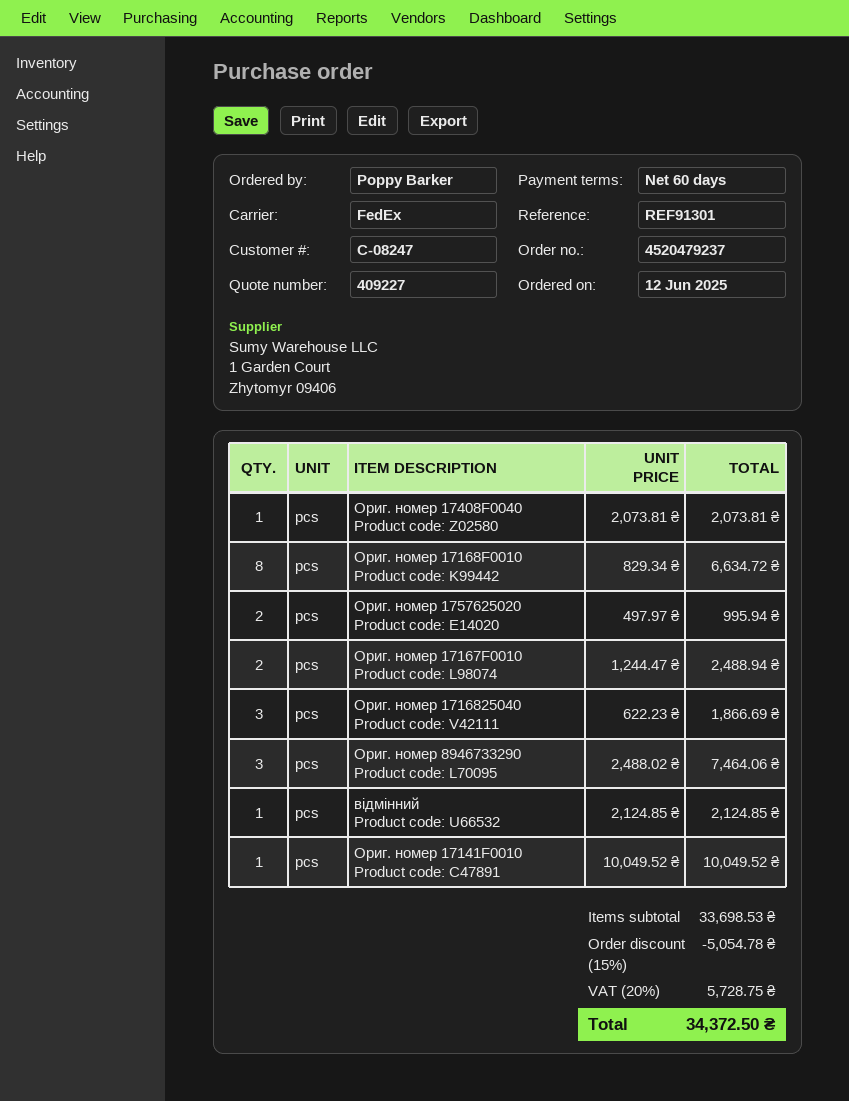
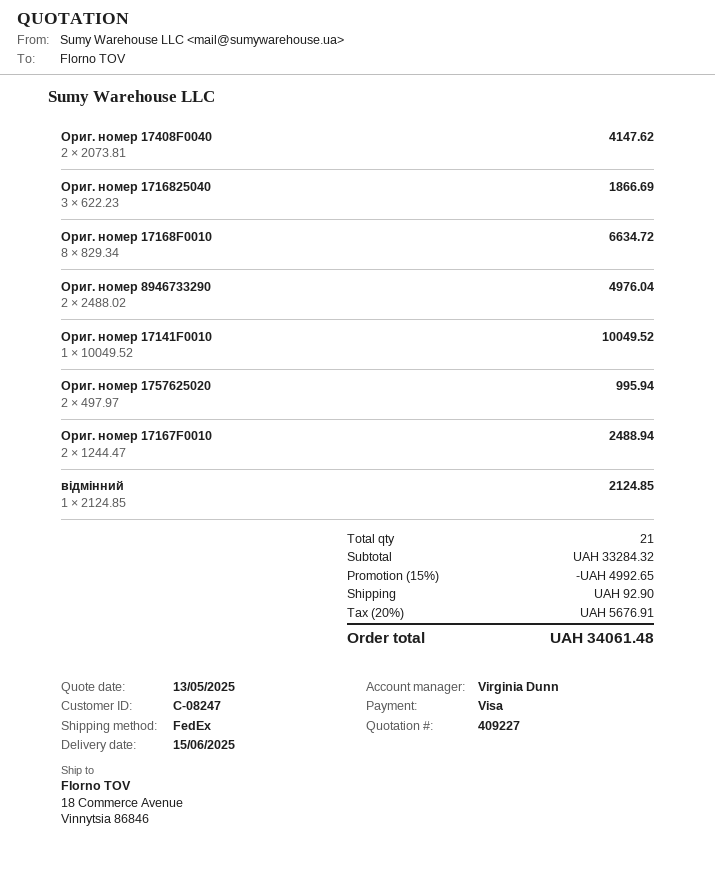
Ориг. номер 17408F0040: 1 x 2073.81 = 2073.81 -> 2 x 2073.81 = 4147.62
Ориг. номер 8946733290: 3 x 2488.02 = 7464.06 -> 2 x 2488.02 = 4976.04
subtotal: 33698.53 -> 33284.32
discount: 15% = 5054.78 -> 15% = 4992.65
shipping: none -> 92.90
tax: 20% = 5728.75 -> 20% = 5676.91
total: 34372.50 -> 34061.48

